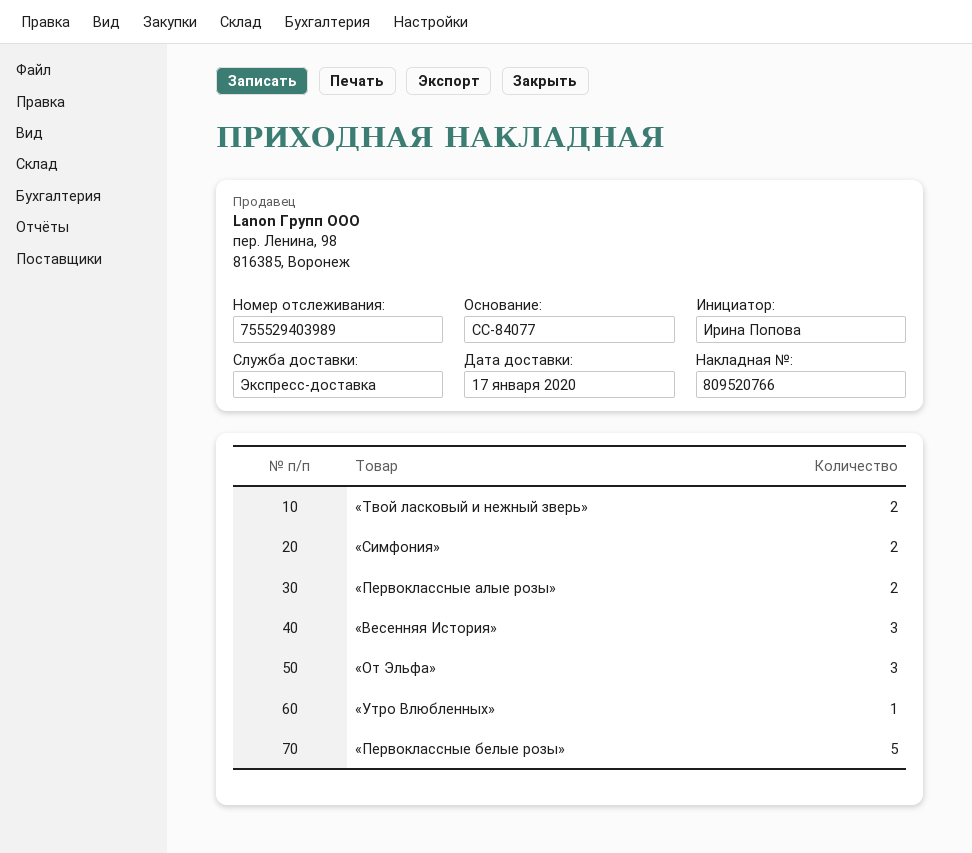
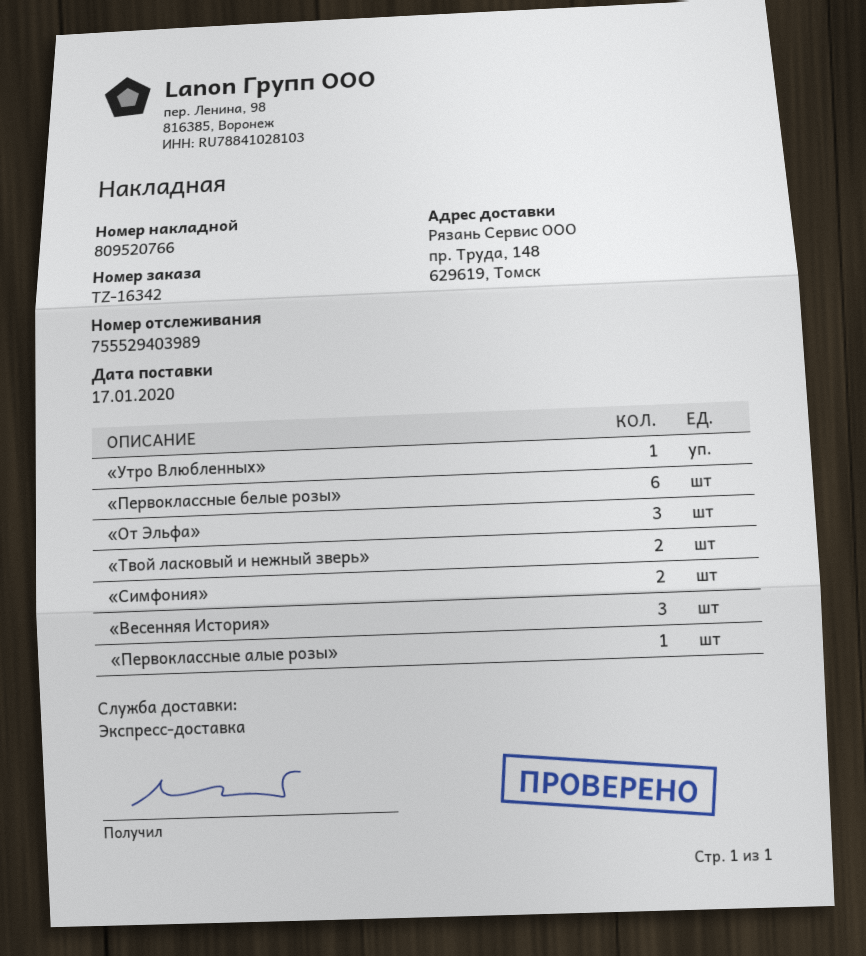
«Первоклассные алые розы»: 2 -> 1
«Первоклассные белые розы»: 5 -> 6

